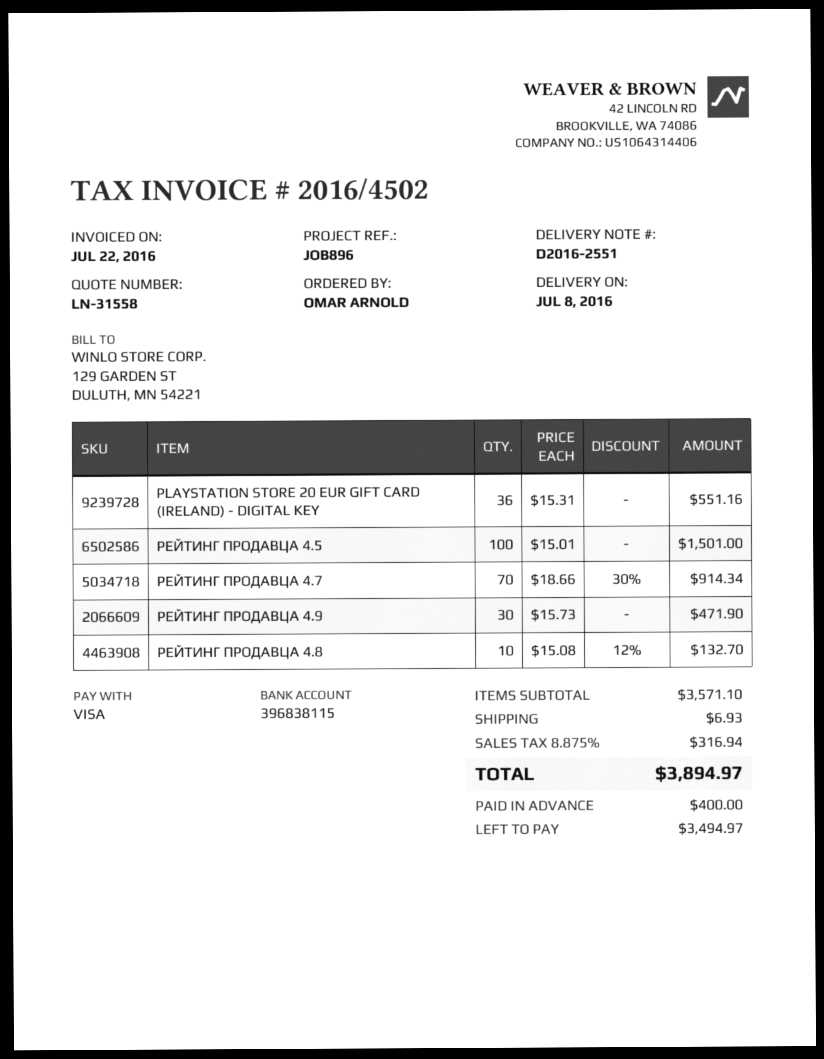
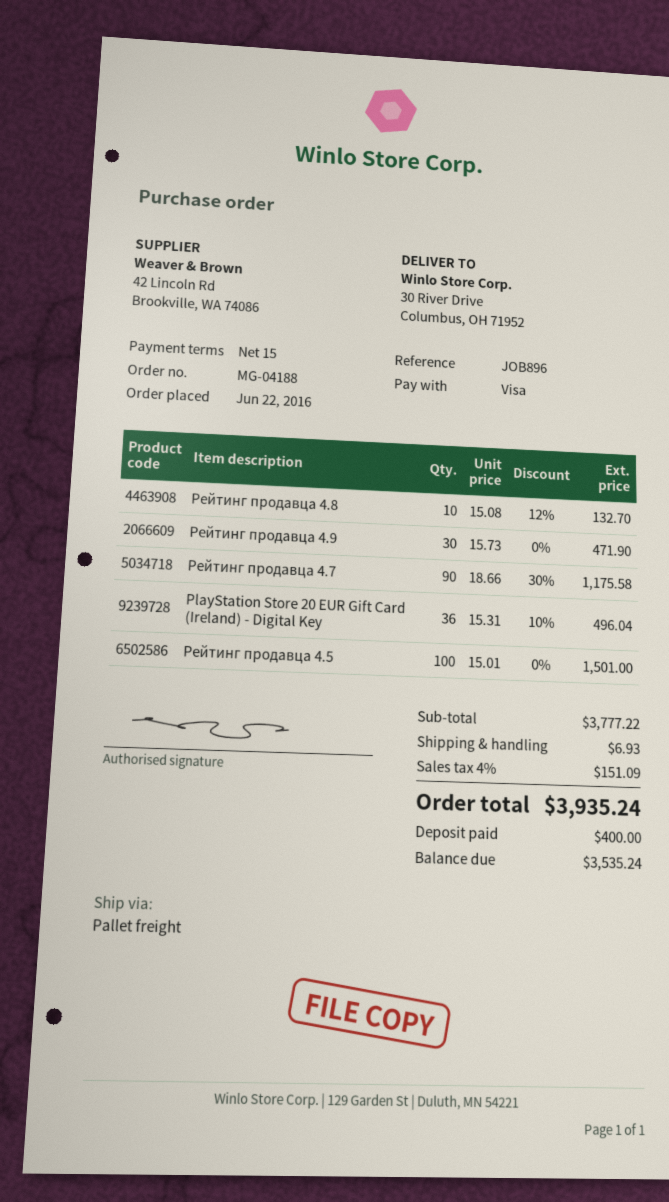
PLAYSTATION STORE 20 EUR GIFT CARD (IRELAND) - DIGITAL KEY: 36 x 15.31 = 551.16 -> 36 x 15.31 - 10% = 496.04
РЕЙТИНГ ПРОДАВЦА 4.7: 70 x 18.66 - 30% = 914.34 -> 90 x 18.66 - 30% = 1175.58
subtotal: 3571.10 -> 3777.22
tax: 8.875% = 316.94 -> 4% = 151.09
total: 3894.97 -> 3935.24
balance: 3494.97 -> 3535.24

